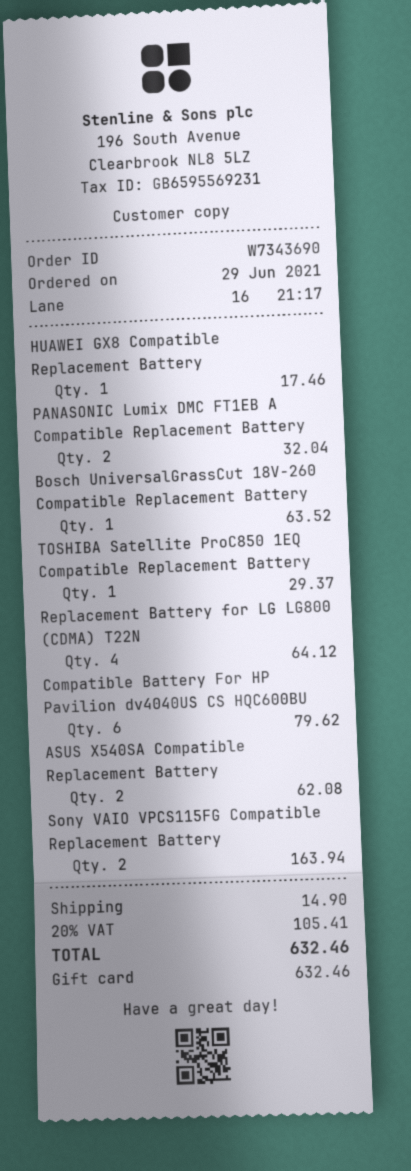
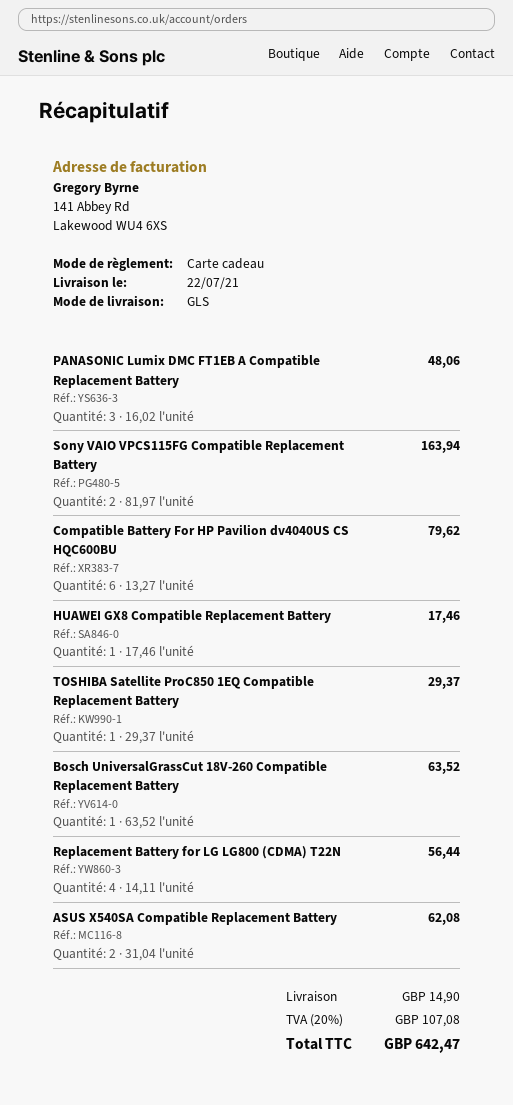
PANASONIC Lumix DMC FT1EB A Compatible Replacement Battery: 2 for 32.04 -> 3 for 48.06
Replacement Battery for LG LG800 (CDMA) T22N: 4 for 64.12 -> 4 for 56.44
tax: 20% = 105.41 -> 20% = 107.08
total: 632.46 -> 642.47

